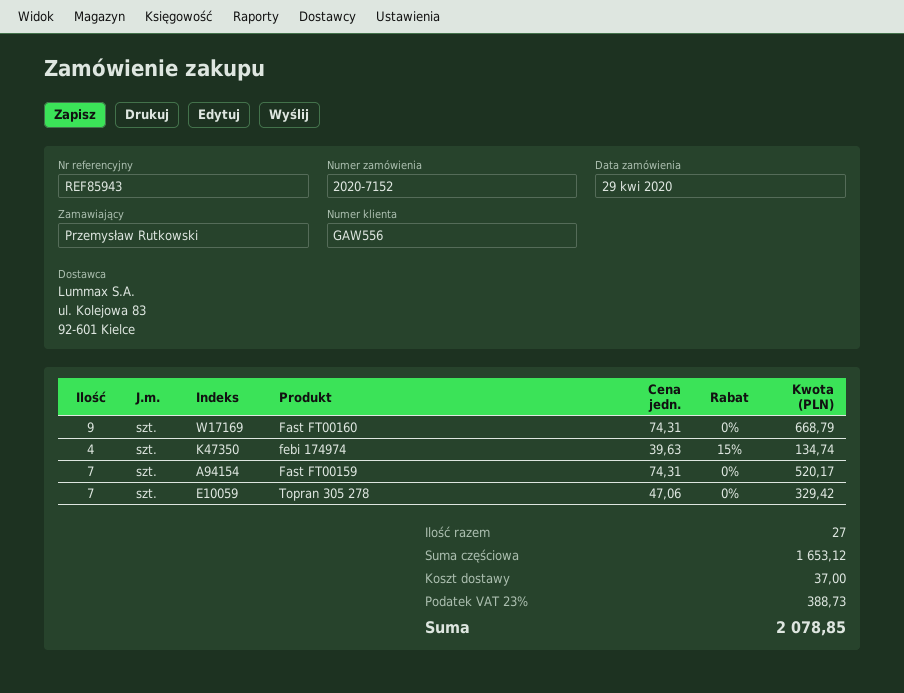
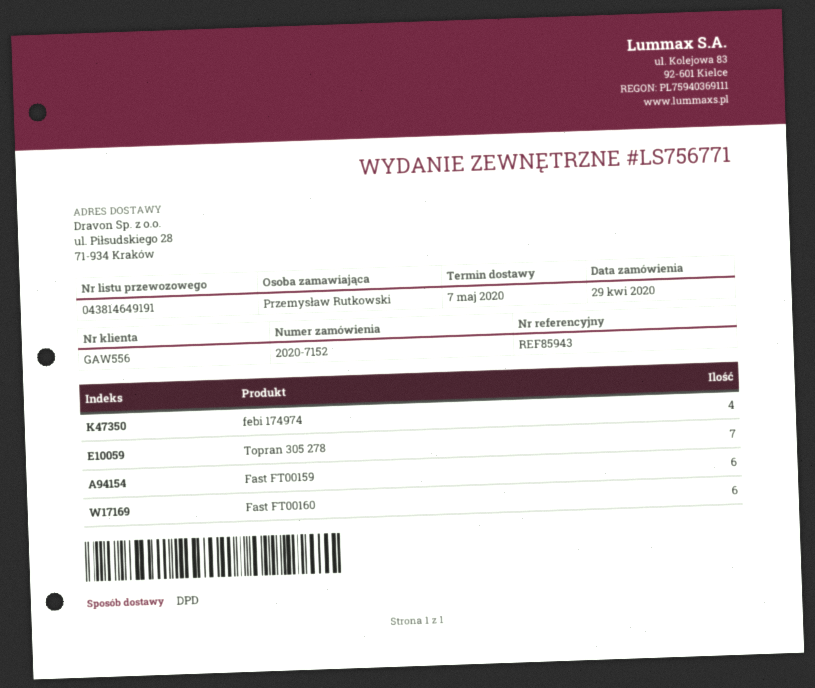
Fast FT00160: 9 -> 6
Fast FT00159: 7 -> 6

